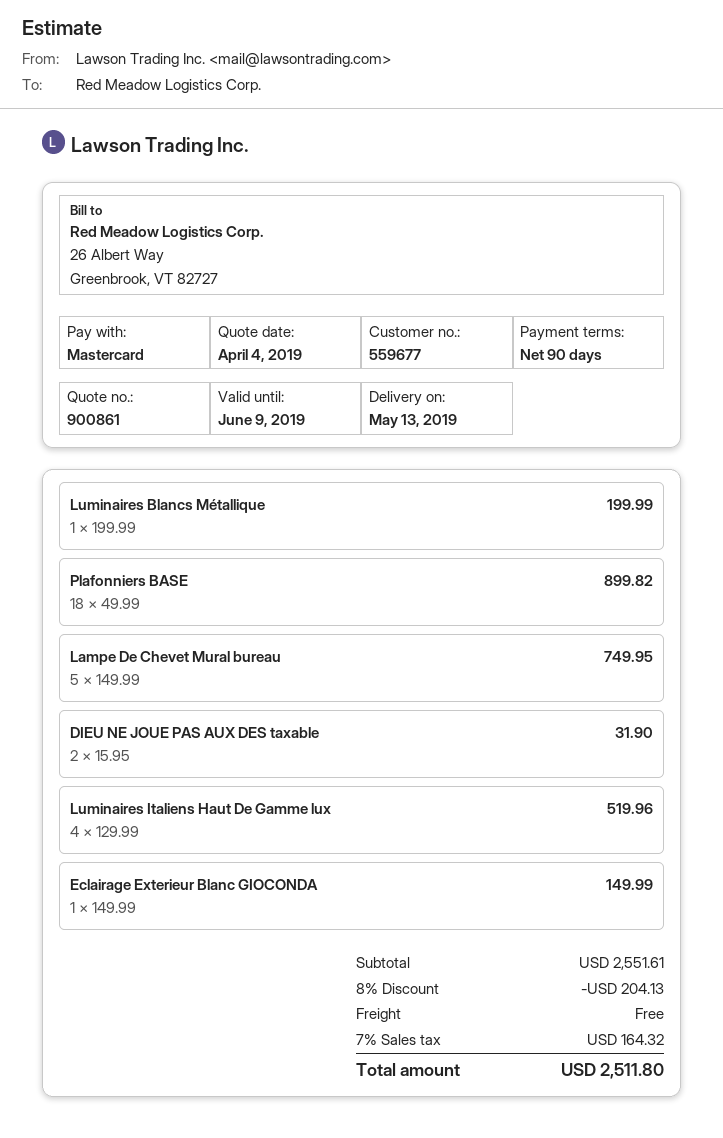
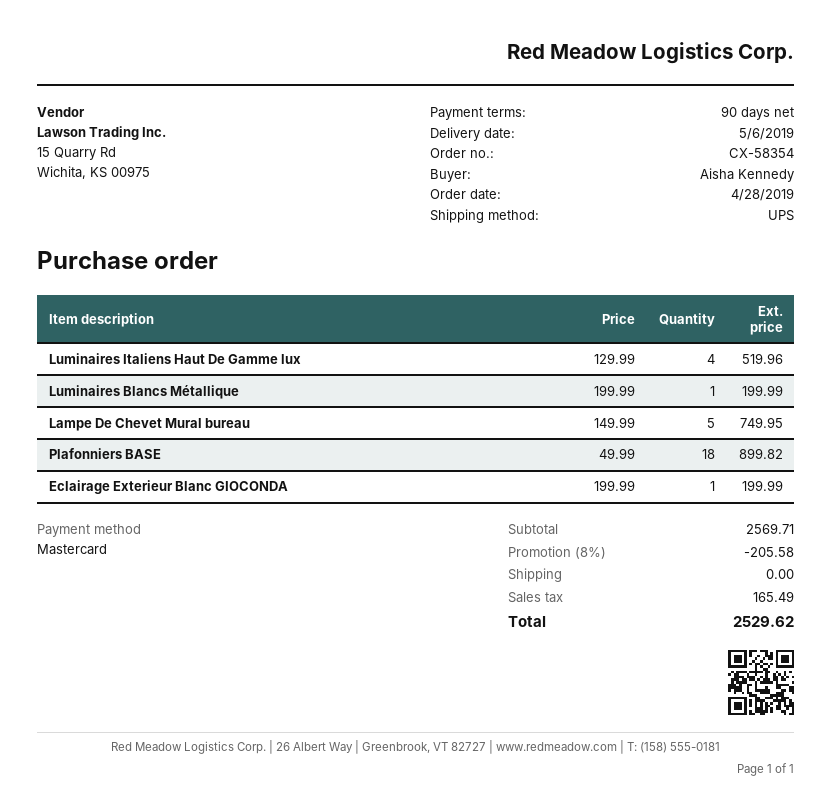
delivery date: 2019-05-13 -> 2019-05-06
DIEU NE JOUE PAS AUX DES taxable: 2 x 15.95 = 31.90 -> none
Eclairage Exterieur Blanc GIOCONDA: 1 x 149.99 = 149.99 -> 1 x 199.99 = 199.99
subtotal: 2551.61 -> 2569.71
discount: 8% = 204.13 -> 8% = 205.58
tax: 164.32 -> 165.49
total: 2511.80 -> 2529.62

